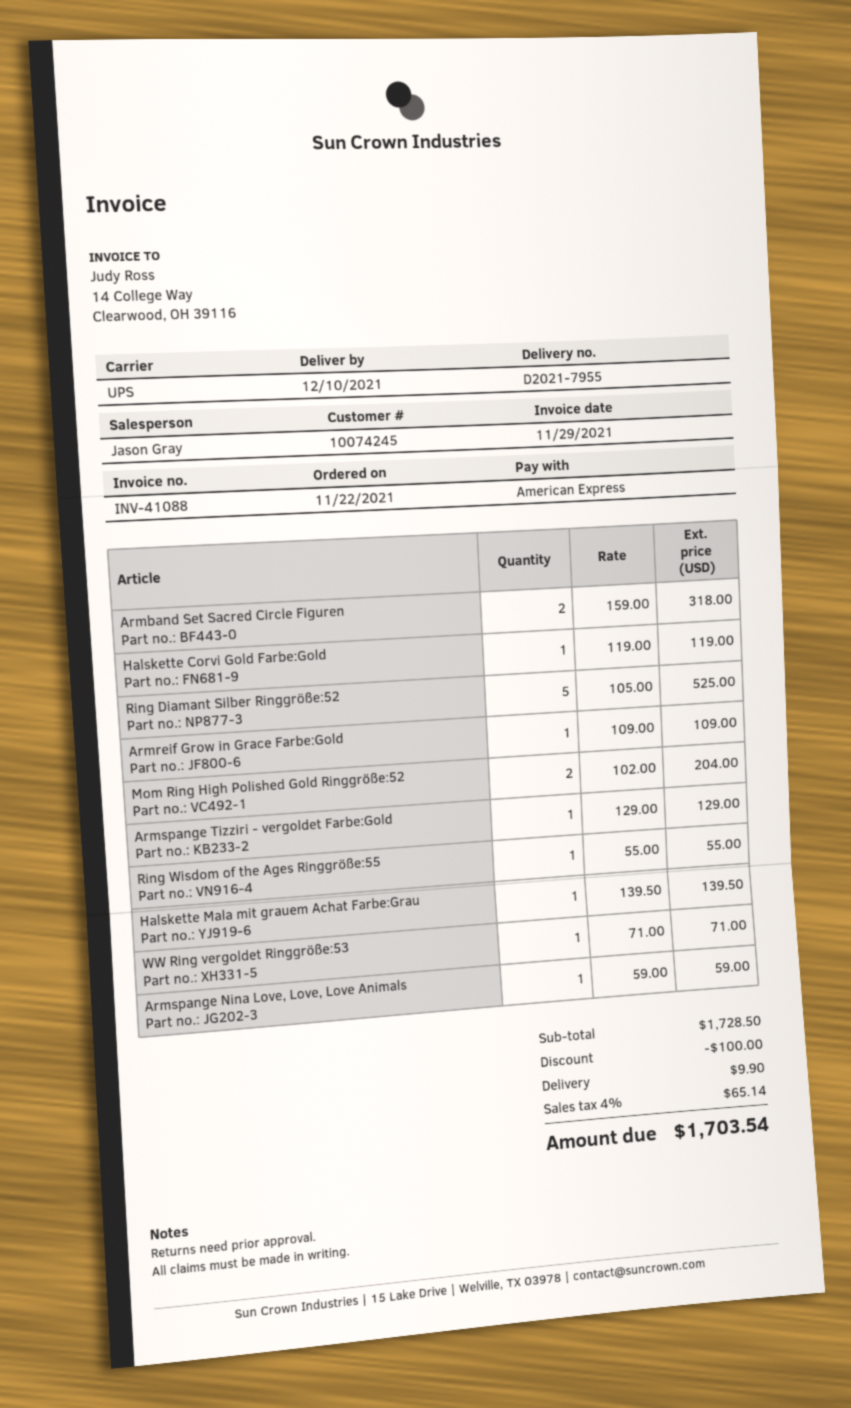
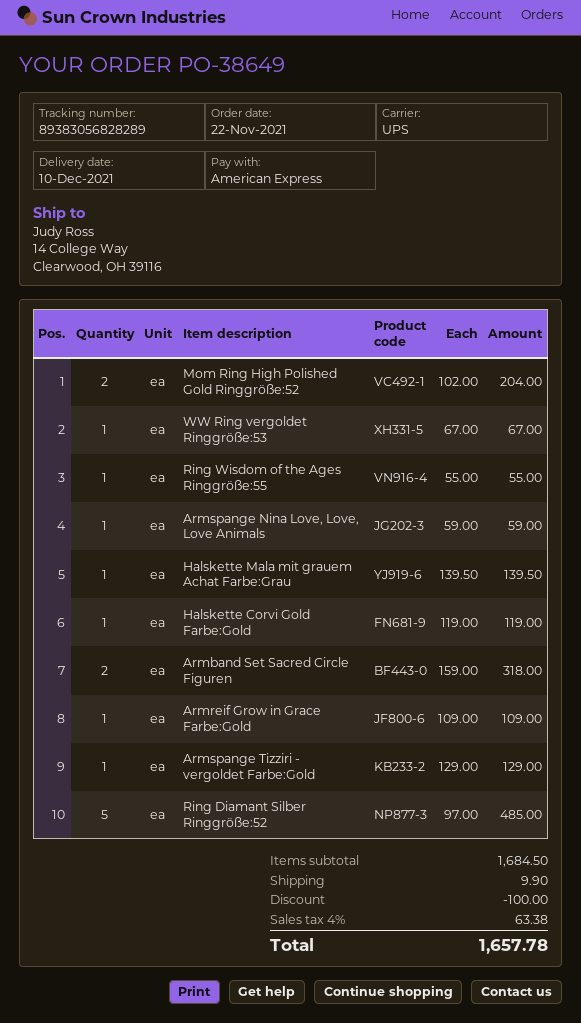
Ring Diamant Silber Ringgröße:52: 5 x 105.00 = 525.00 -> 5 x 97.00 = 485.00
WW Ring vergoldet Ringgröße:53: 1 x 71.00 = 71.00 -> 1 x 67.00 = 67.00
subtotal: 1728.50 -> 1684.50
tax: 4% = 65.14 -> 4% = 63.38
total: 1703.54 -> 1657.78

